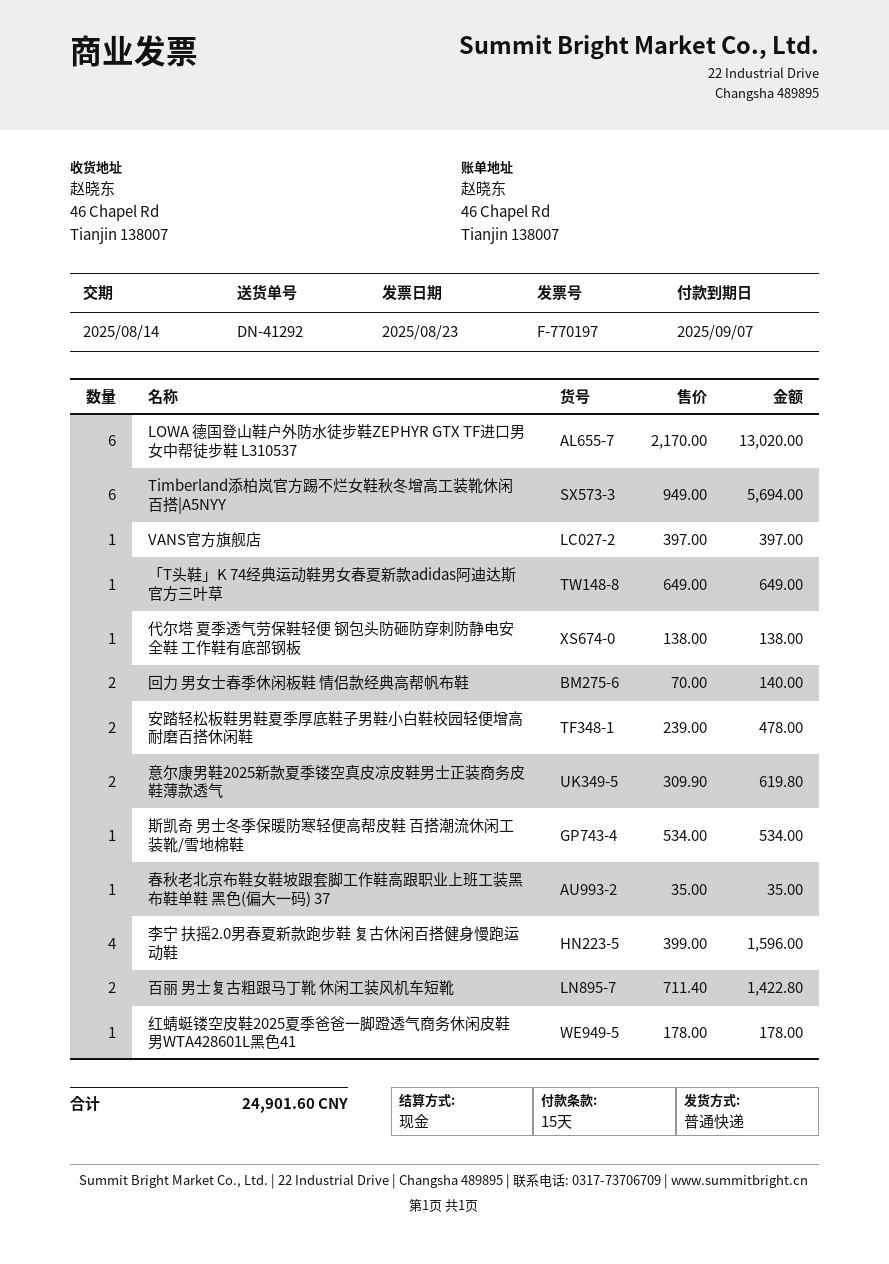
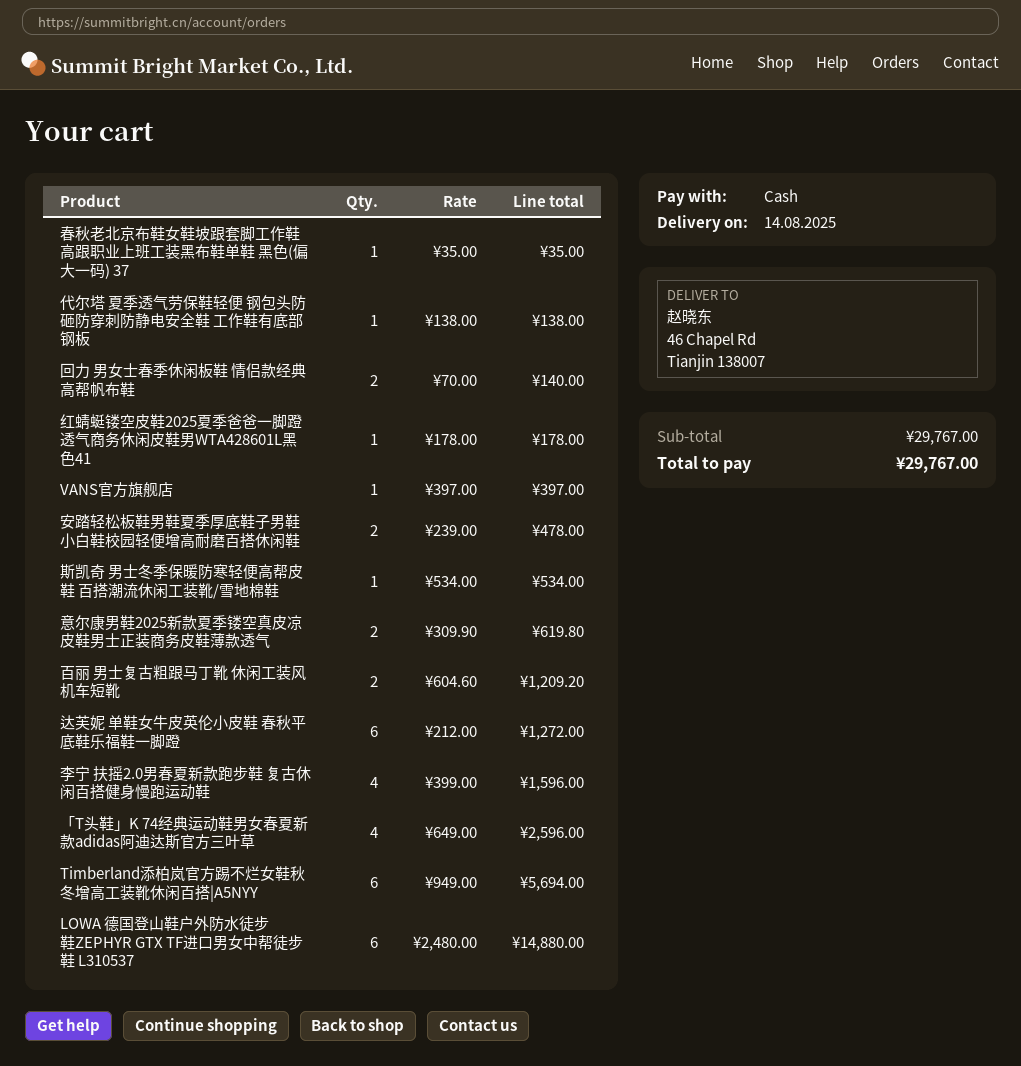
LOWA 德国登山鞋户外防水徒步鞋ZEPHYR GTX TF进口男女中帮徒步鞋 L310537: 6 x 2170.00 = 13020.00 -> 6 x 2480.00 = 14880.00
「T头鞋」K 74经典运动鞋男女春夏新款adidas阿迪达斯官方三叶草: 1 x 649.00 = 649.00 -> 4 x 649.00 = 2596.00
百丽 男士复古粗跟马丁靴 休闲工装风机车短靴: 2 x 711.40 = 1422.80 -> 2 x 604.60 = 1209.20
达芙妮 单鞋女牛皮英伦小皮鞋 春秋平底鞋乐福鞋一脚蹬: none -> 6 x 212.00 = 1272.00
total: 24901.60 -> 29767.00

